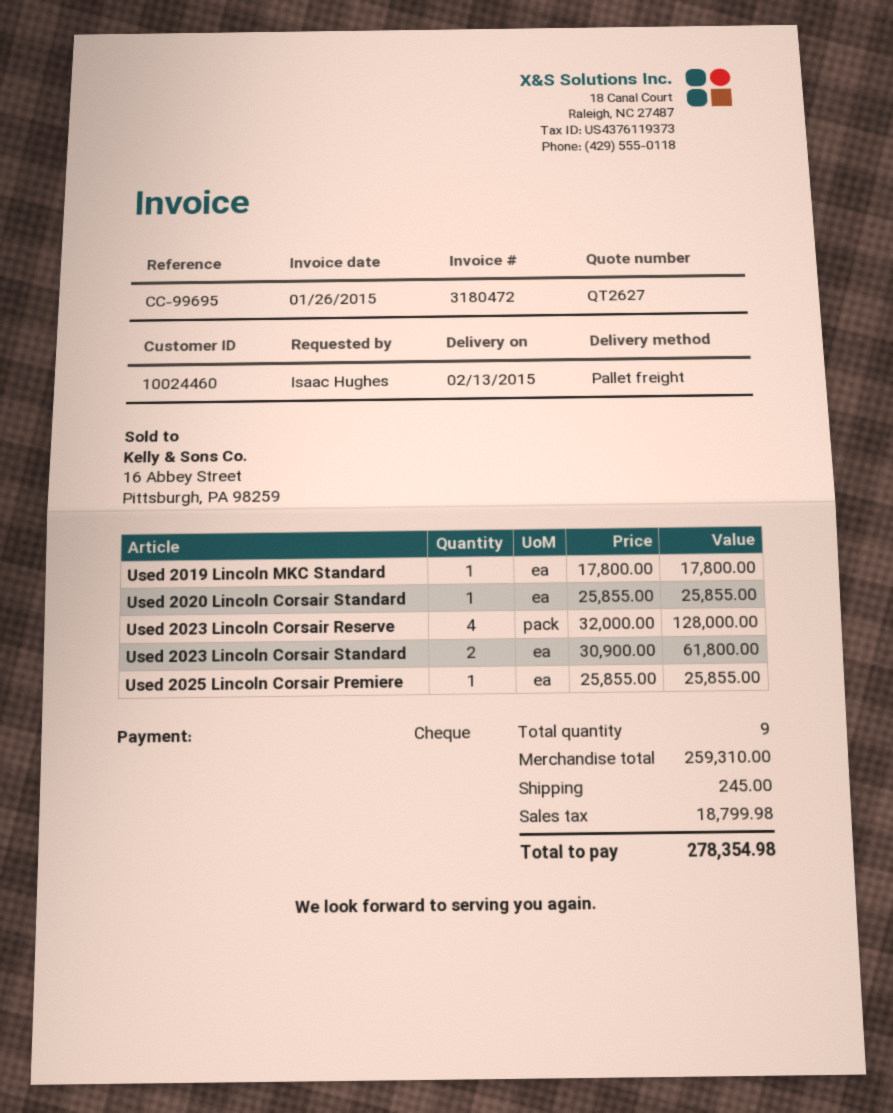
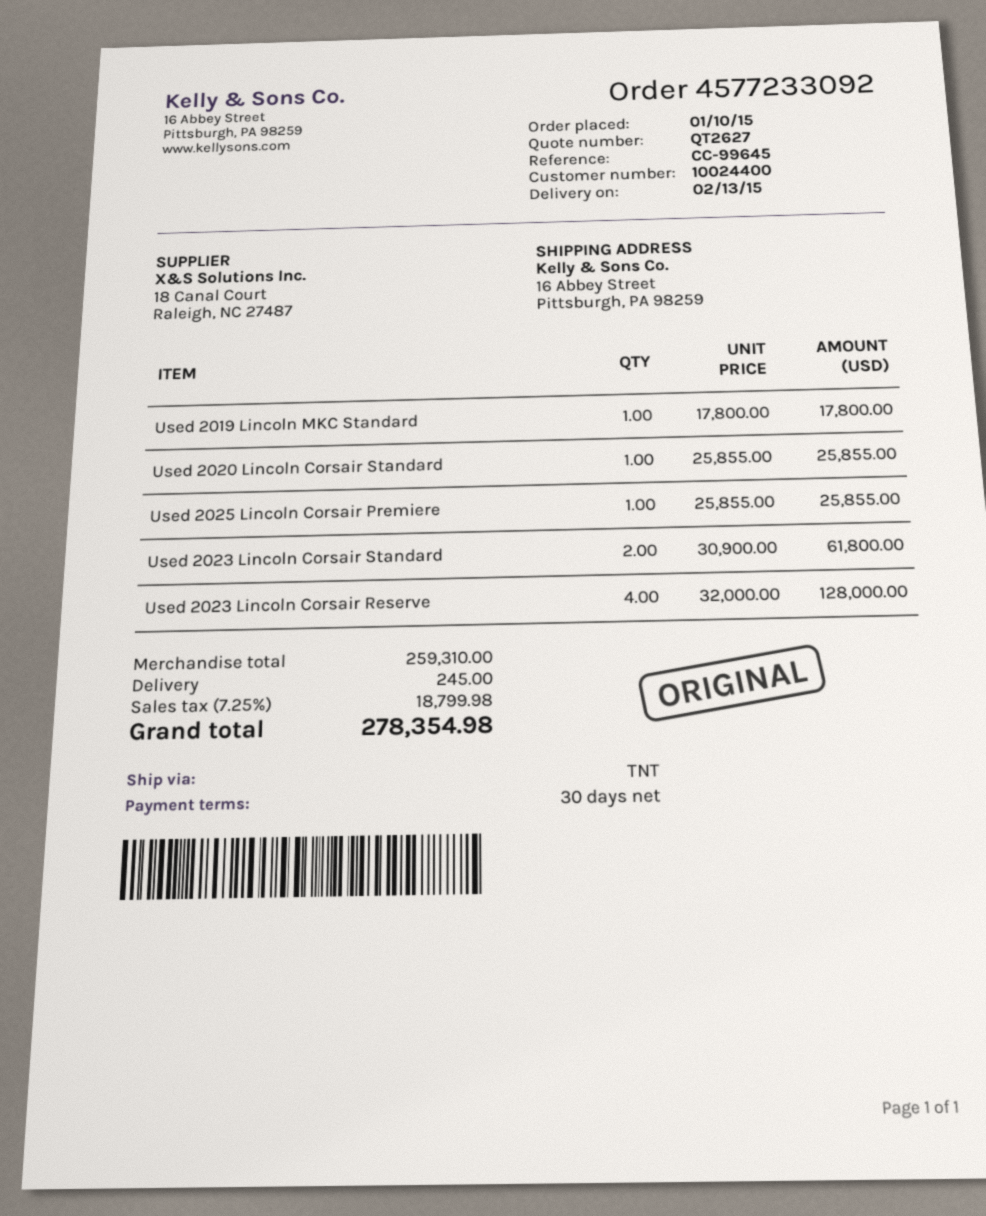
customer number: 10024460 -> 10024400
reference: CC-99695 -> CC-99645
shipping method: pallet freight -> TNT

